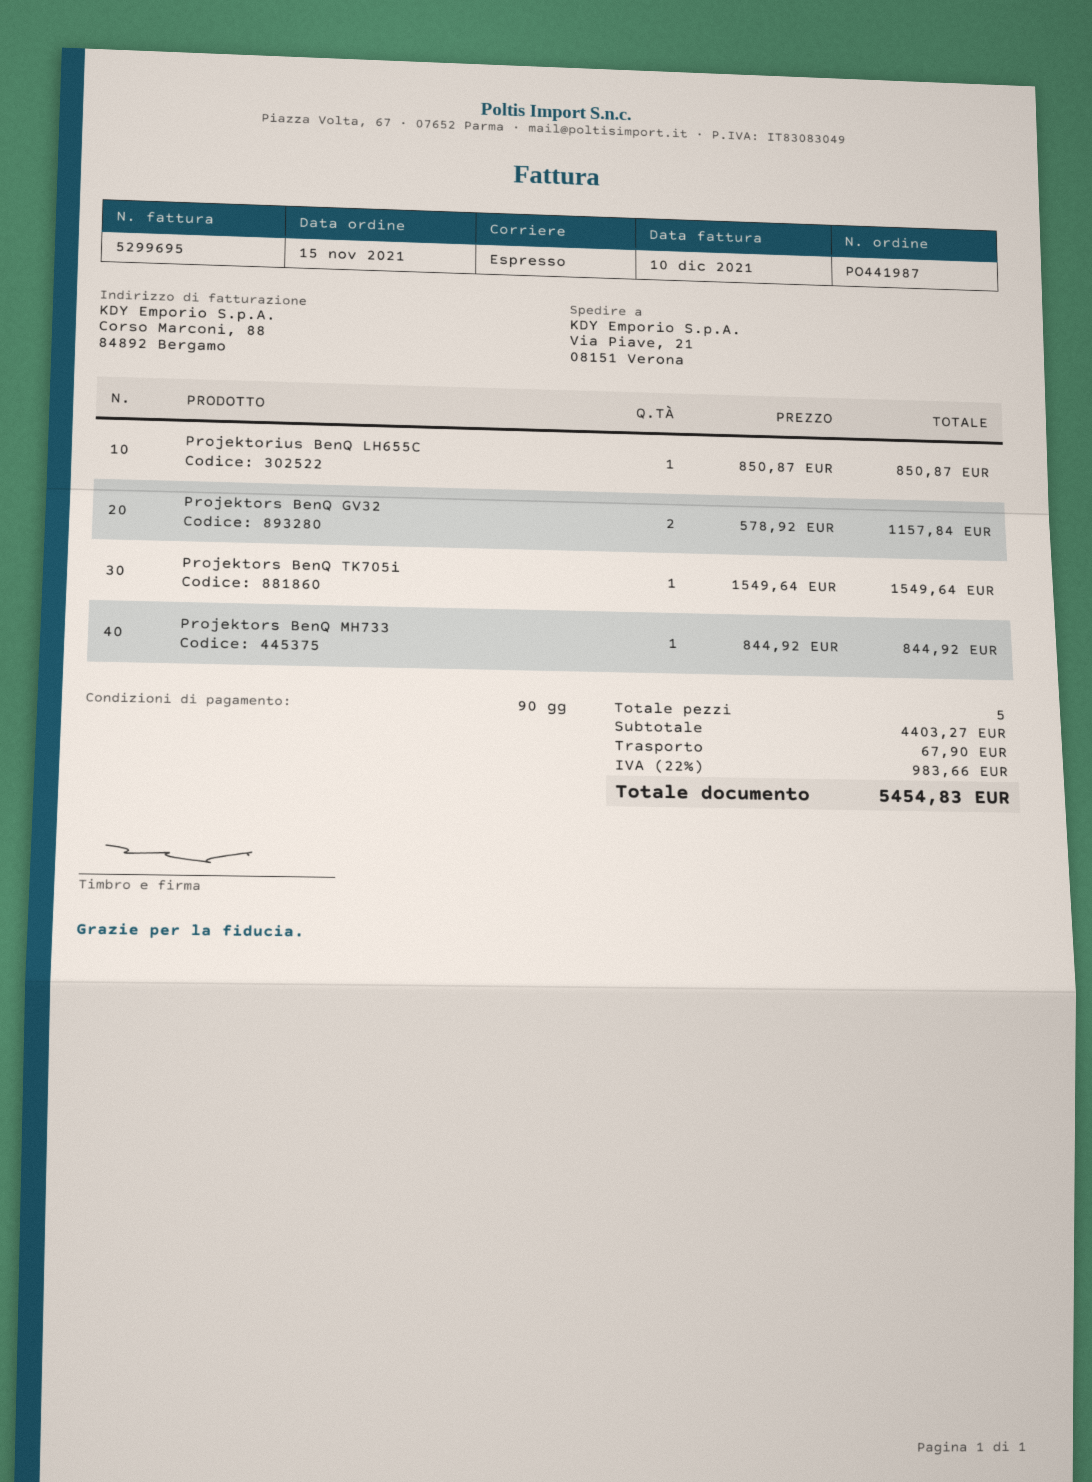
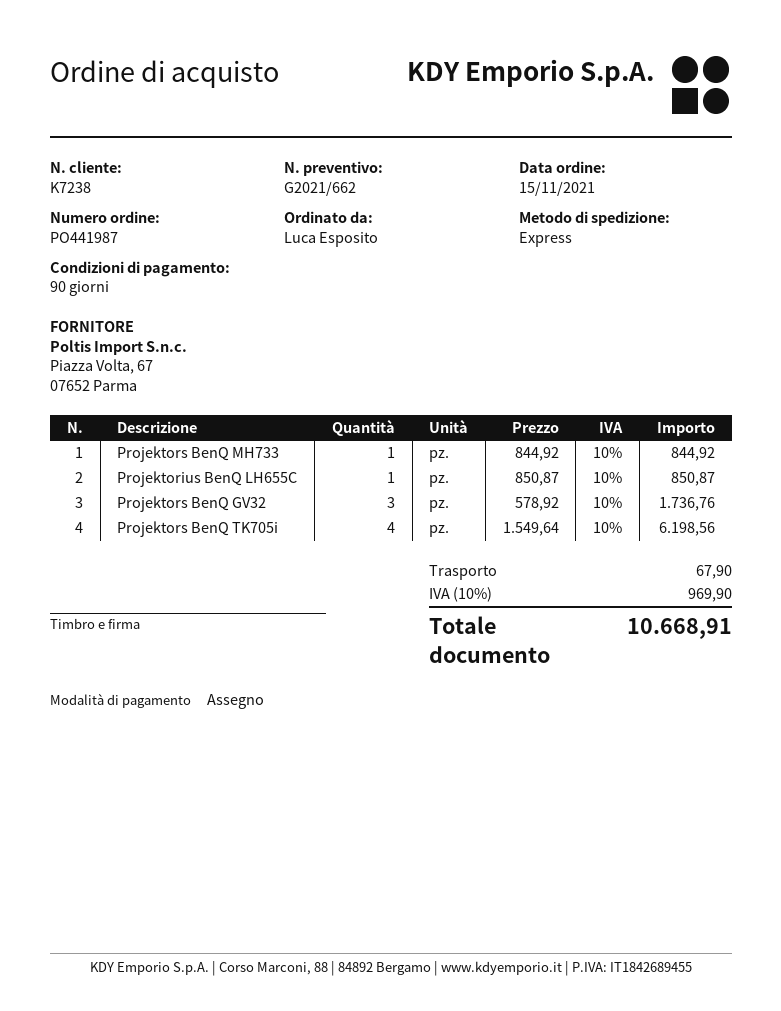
Projektors BenQ GV32: 2 x 578.92 = 1157.84 -> 3 x 578.92 = 1736.76
Projektors BenQ TK705i: 1 x 1549.64 = 1549.64 -> 4 x 1549.64 = 6198.56
tax: 22% = 983.66 -> 10% = 969.90
total: 5454.83 -> 10668.91

